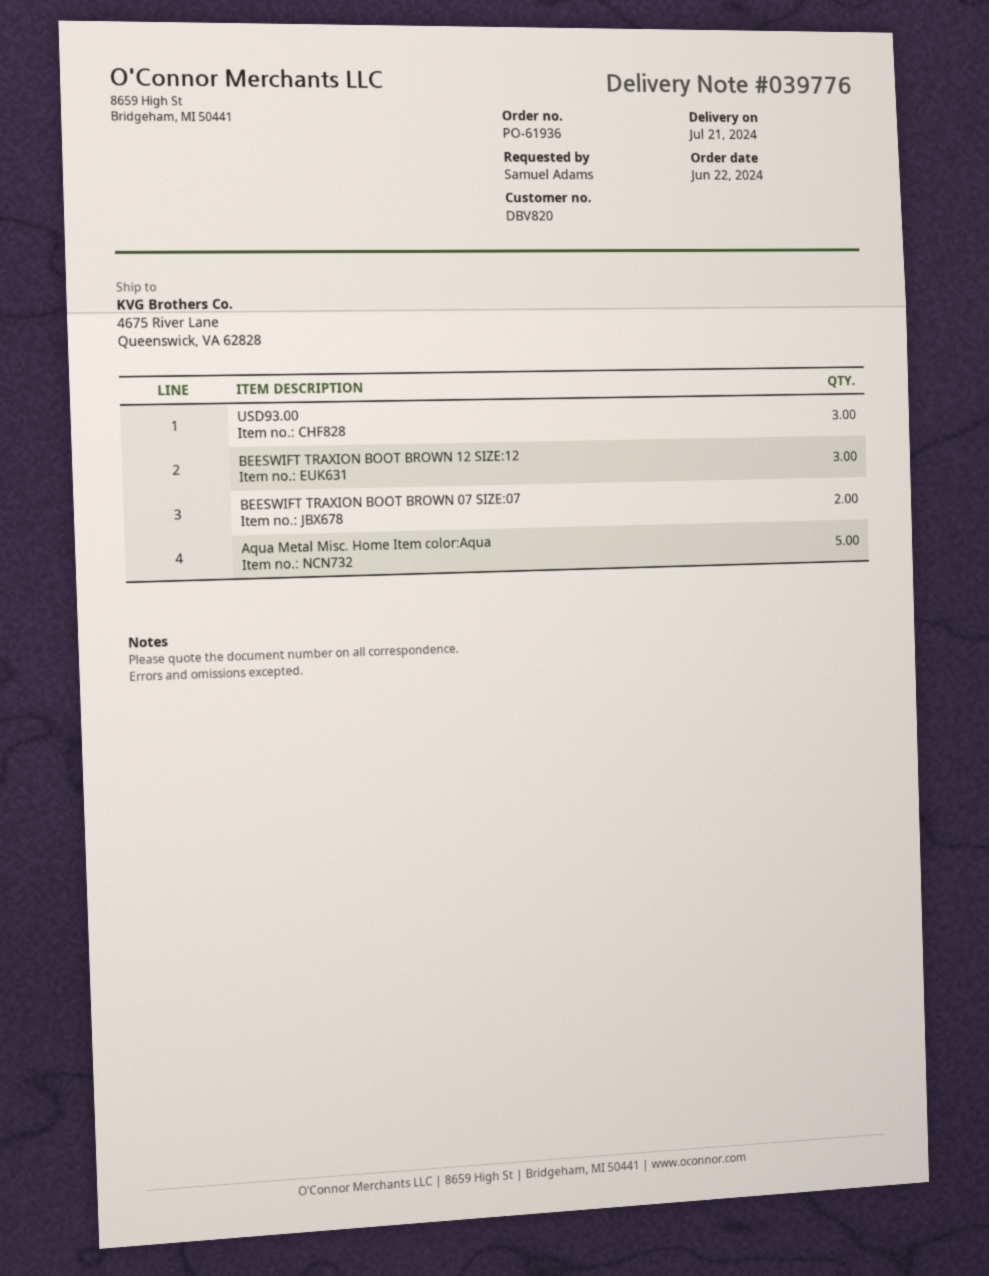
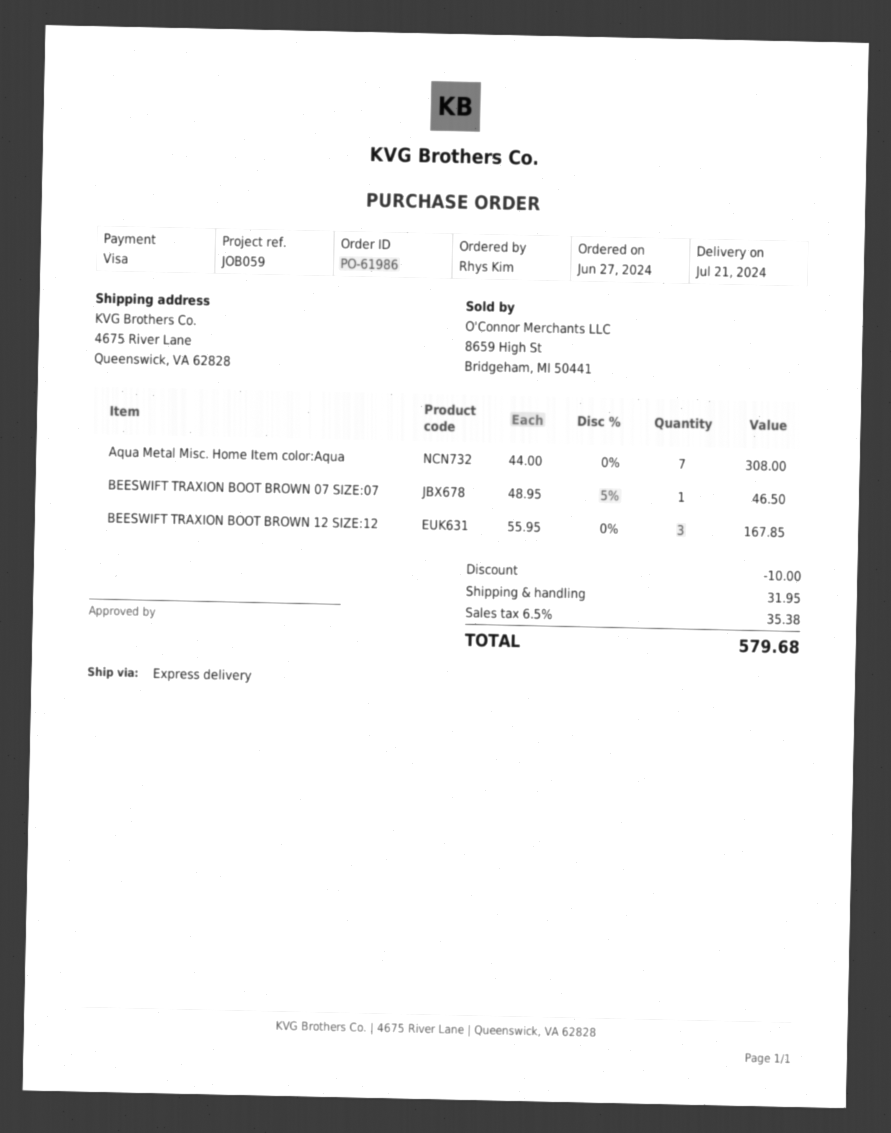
order number: PO-61936 -> PO-61986
order date: 2024-06-22 -> 2024-06-27
ordered by: Samuel Adams -> Rhys Kim
USD93.00: 3 -> none
BEESWIFT TRAXION BOOT BROWN 07 SIZE:07: 2 -> 1
Aqua Metal Misc. Home Item color:Aqua: 5 -> 7

